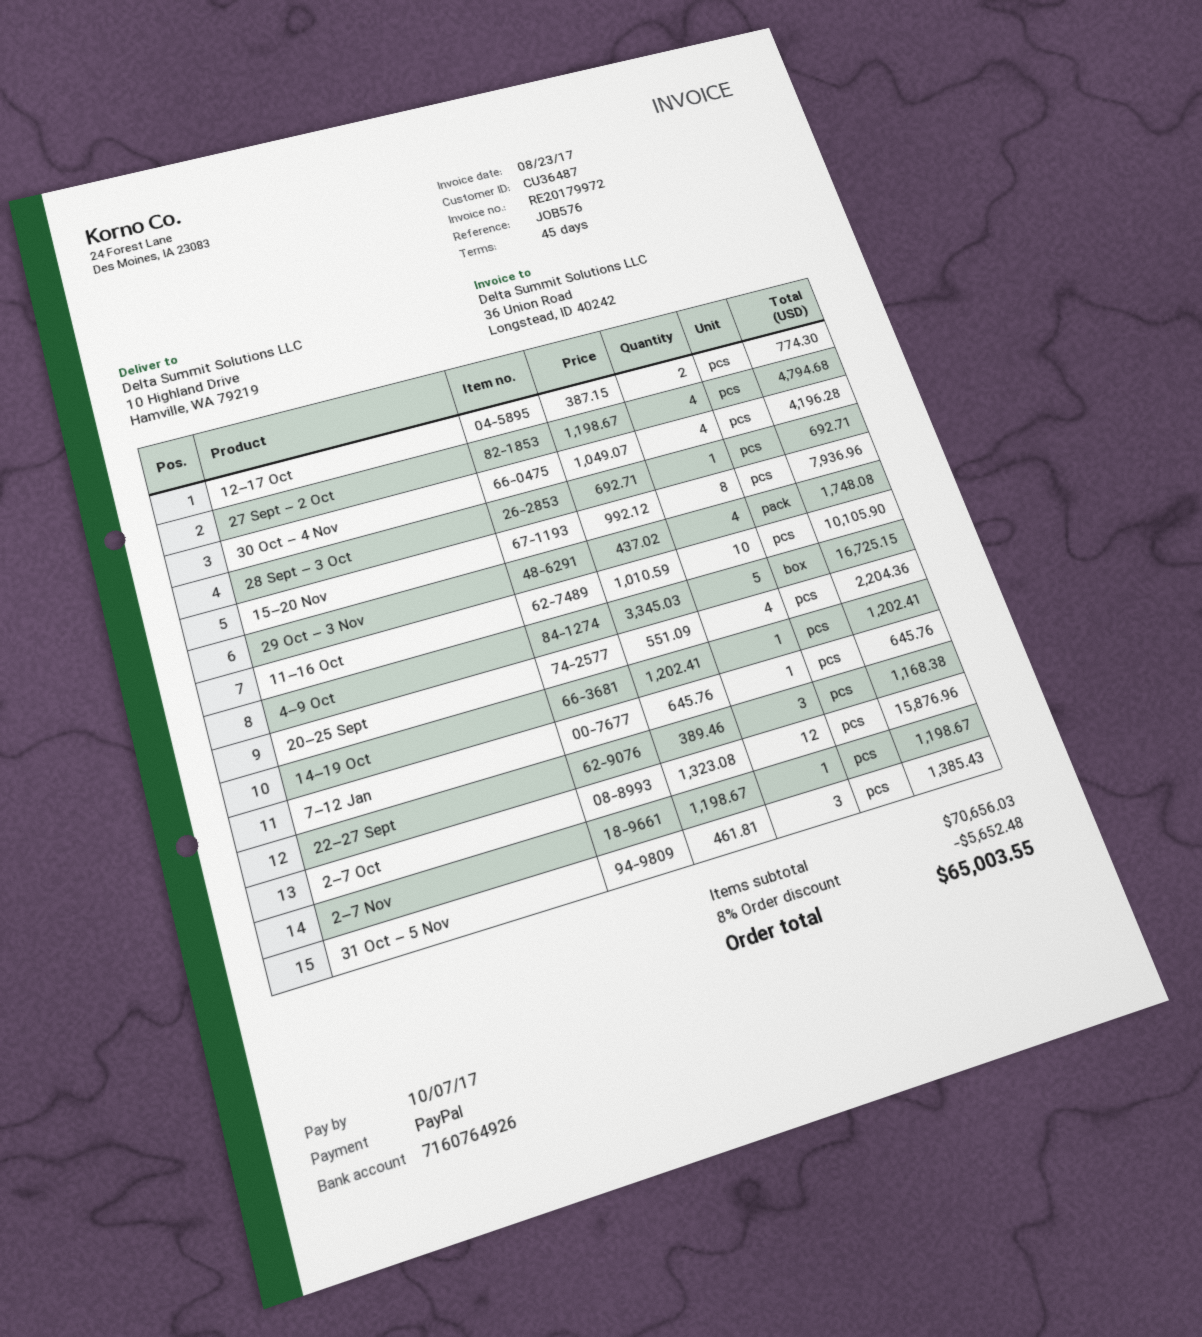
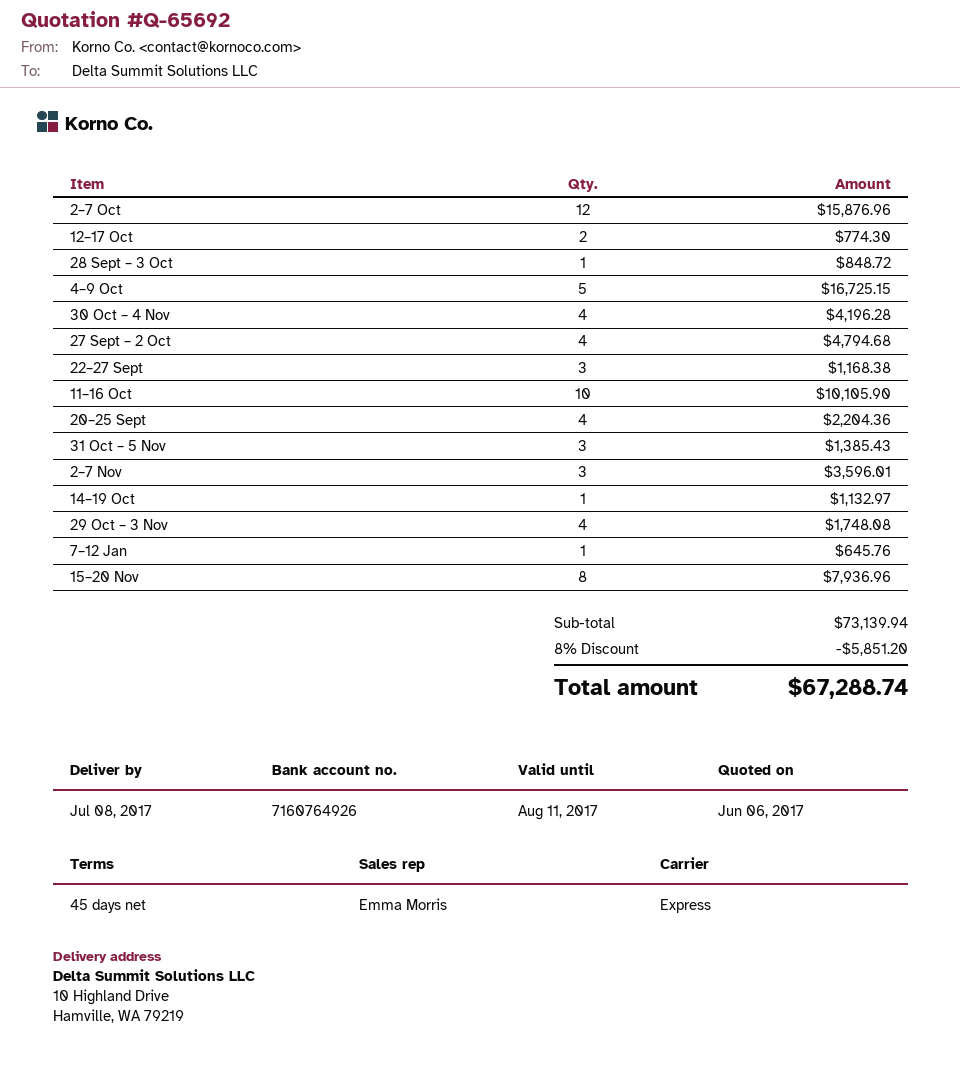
28 Sept – 3 Oct: 1 for 692.71 -> 1 for 848.72
14–19 Oct: 1 for 1202.41 -> 1 for 1132.97
2–7 Nov: 1 for 1198.67 -> 3 for 3596.01
subtotal: 70656.03 -> 73139.94
discount: 8% = 5652.48 -> 8% = 5851.20
total: 65003.55 -> 67288.74

